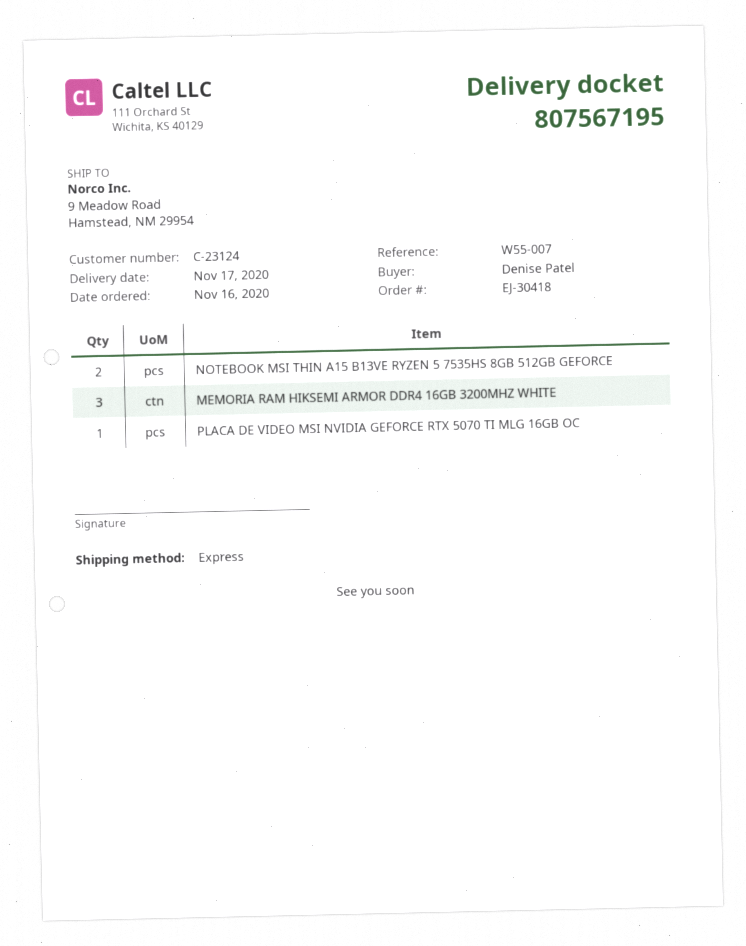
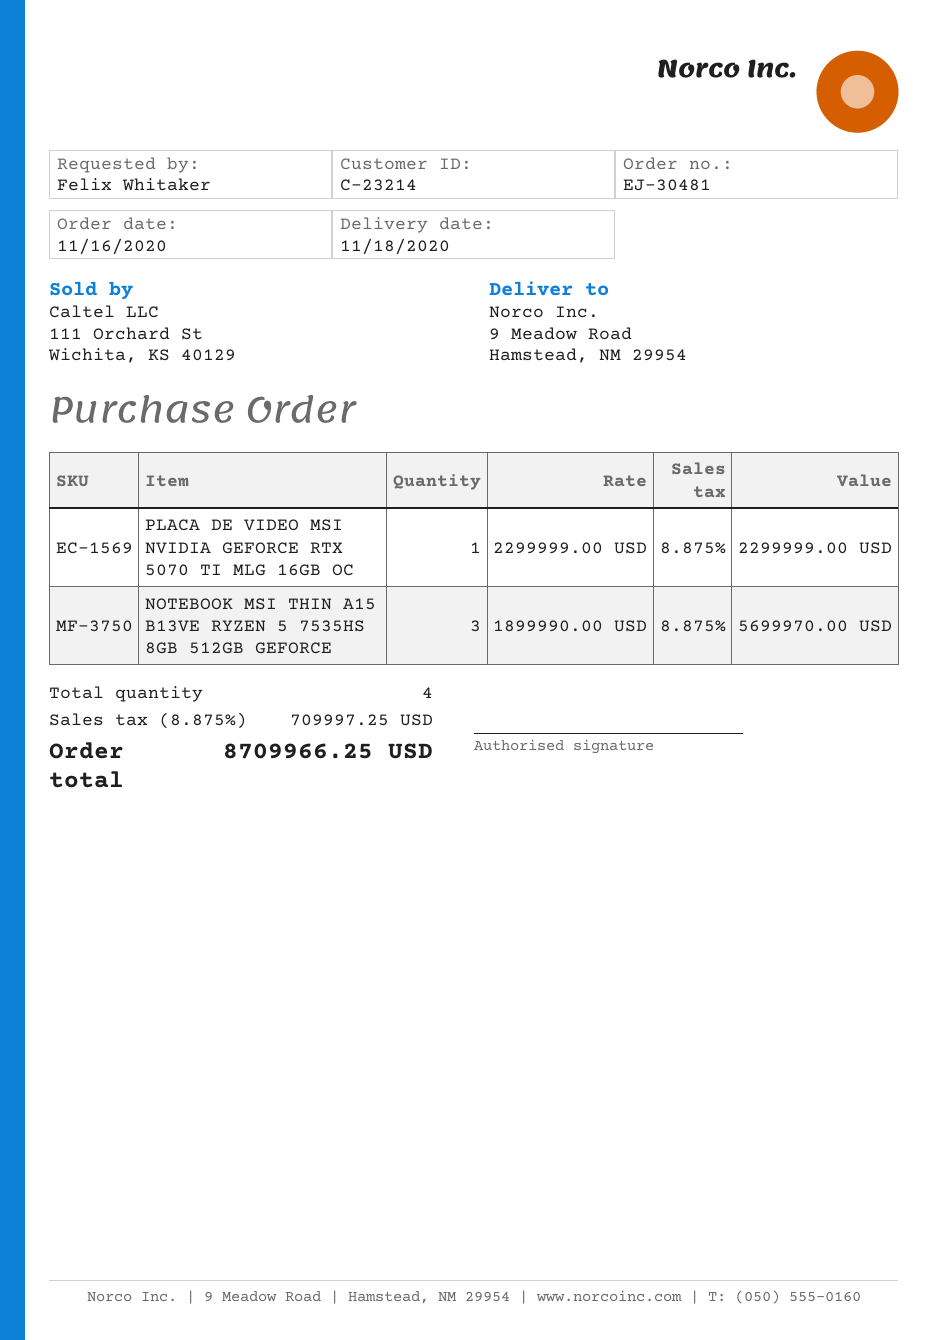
order number: EJ-30418 -> EJ-30481
delivery date: 2020-11-17 -> 2020-11-18
customer number: C-23124 -> C-23214
ordered by: Denise Patel -> Felix Whitaker
NOTEBOOK MSI THIN A15 B13VE RYZEN 5 7535HS 8GB 512GB GEFORCE: 2 -> 3
MEMORIA RAM HIKSEMI ARMOR DDR4 16GB 3200MHZ WHITE: 3 -> none

